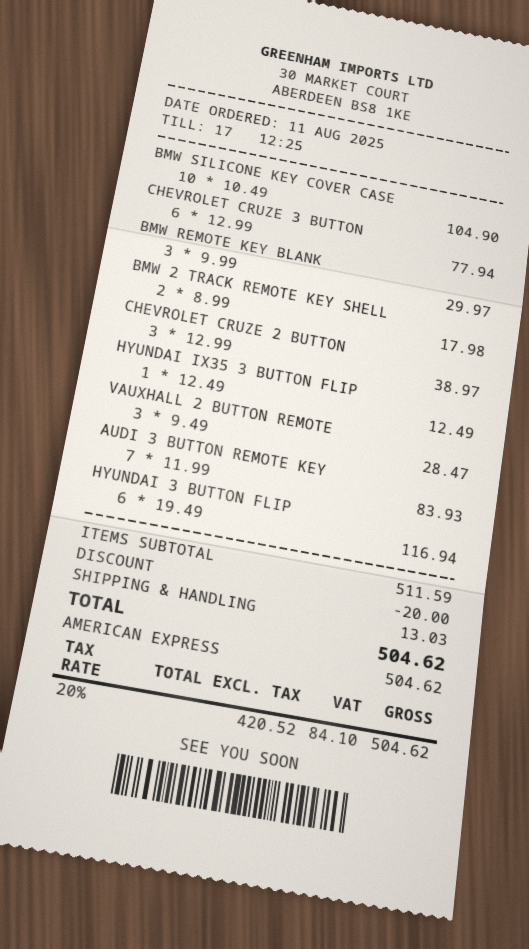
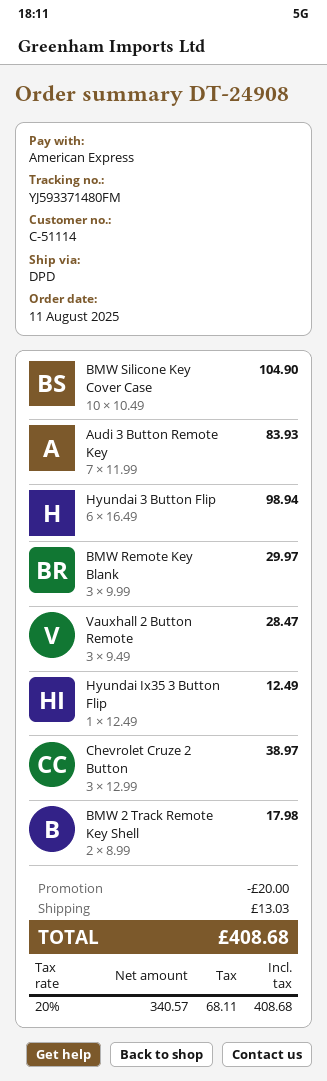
CHEVROLET CRUZE 3 BUTTON: 6 x 12.99 = 77.94 -> none
HYUNDAI 3 BUTTON FLIP: 6 x 19.49 = 116.94 -> 6 x 16.49 = 98.94
net: 420.52 -> 340.57
tax: 20% = 84.10 -> 20% = 68.11
total: 504.62 -> 408.68

